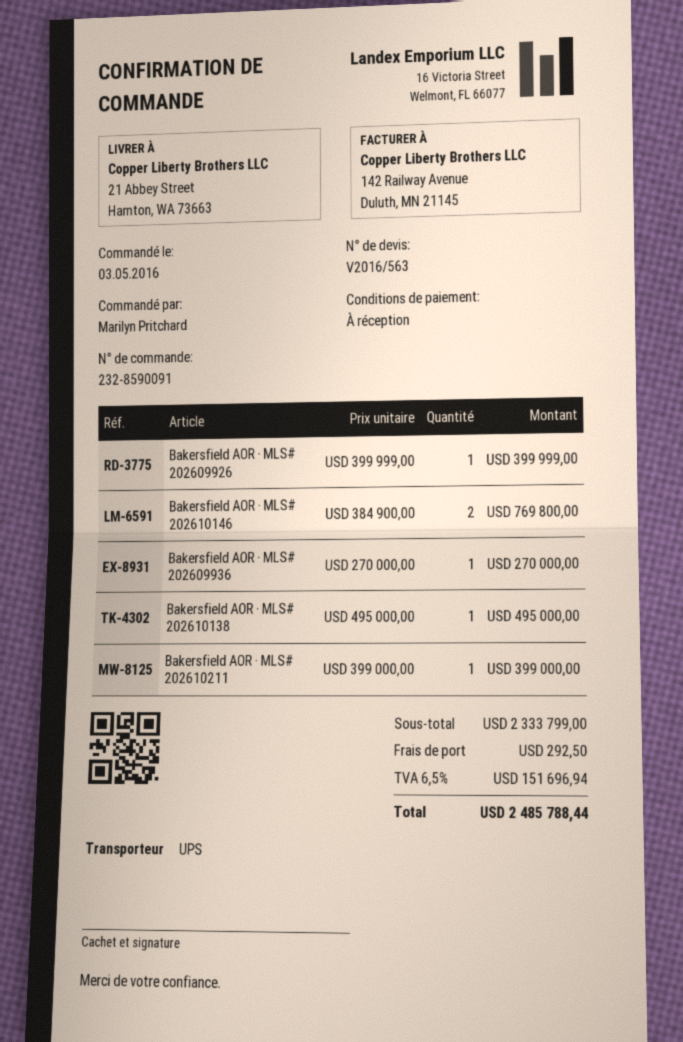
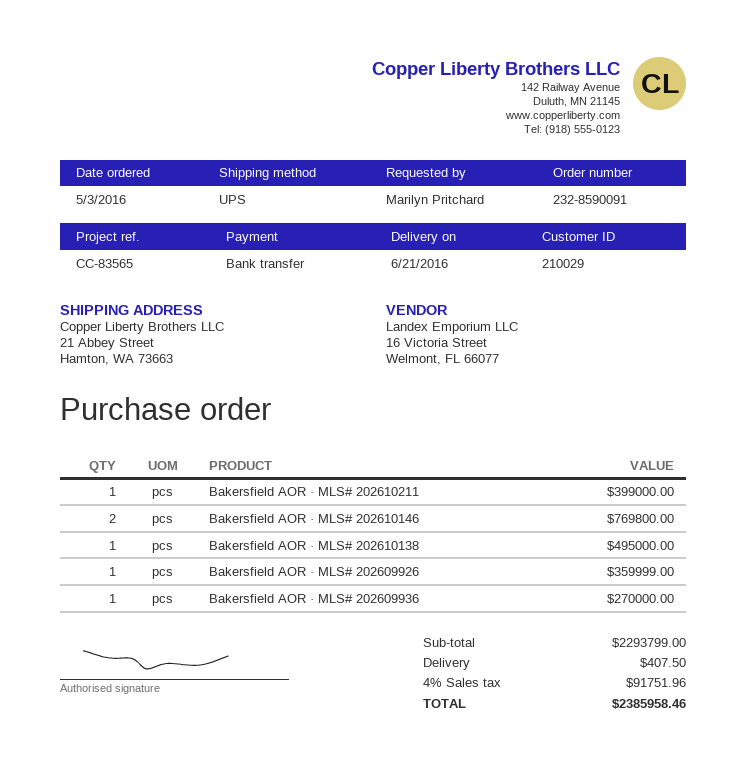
Bakersfield AOR · MLS# 202609926: 1 for 399999.00 -> 1 for 359999.00
subtotal: 2333799.00 -> 2293799.00
shipping: 292.50 -> 407.50
tax: 6.5% = 151696.94 -> 4% = 91751.96
total: 2485788.44 -> 2385958.46

